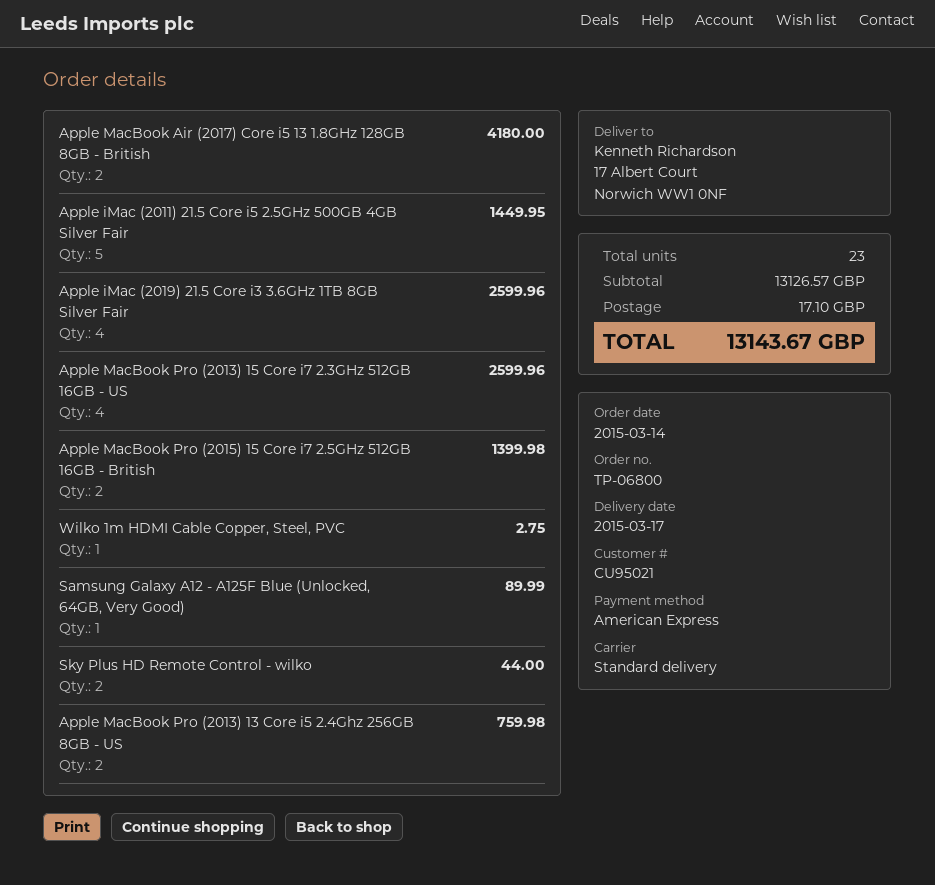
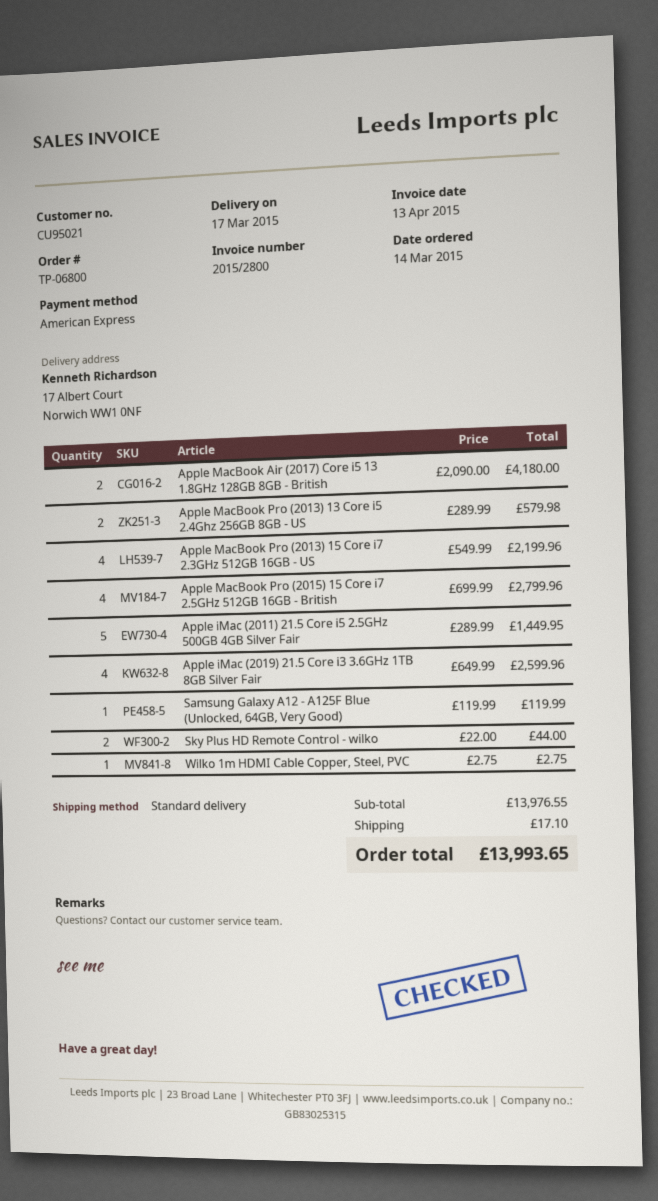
Apple MacBook Pro (2013) 15 Core i7 2.3GHz 512GB 16GB - US: 4 for 2599.96 -> 4 for 2199.96
Apple MacBook Pro (2015) 15 Core i7 2.5GHz 512GB 16GB - British: 2 for 1399.98 -> 4 for 2799.96
Samsung Galaxy A12 - A125F Blue (Unlocked, 64GB, Very Good): 1 for 89.99 -> 1 for 119.99
Apple MacBook Pro (2013) 13 Core i5 2.4Ghz 256GB 8GB - US: 2 for 759.98 -> 2 for 579.98
subtotal: 13126.57 -> 13976.55
total: 13143.67 -> 13993.65

